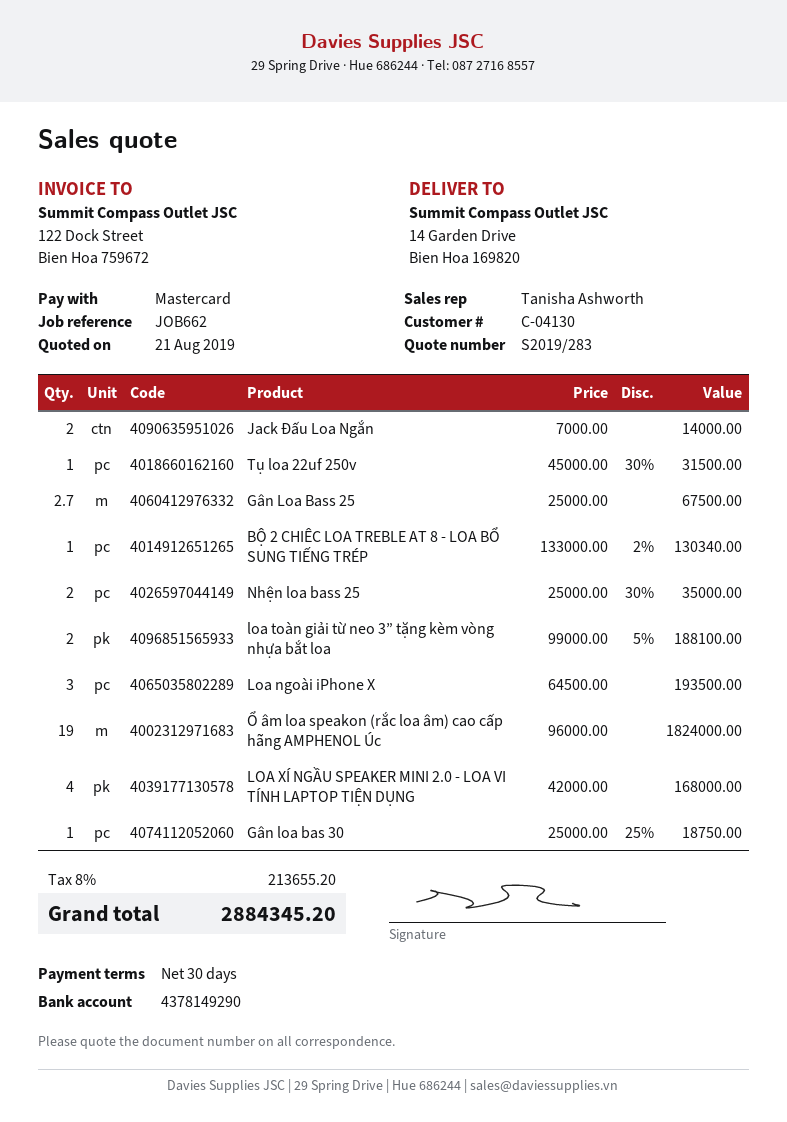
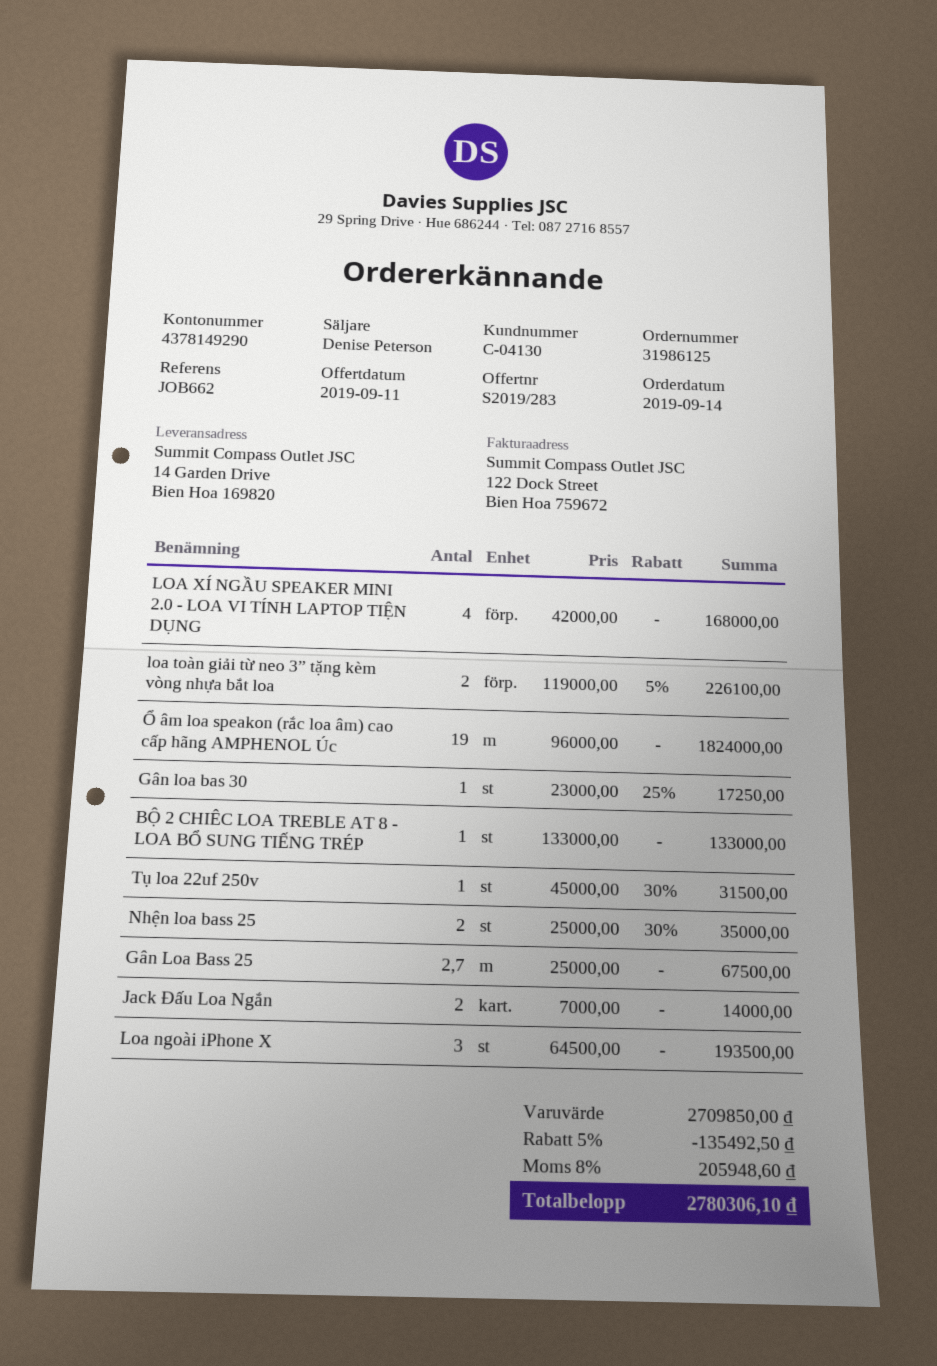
quote date: 2019-08-21 -> 2019-09-11
sales rep: Tanisha Ashworth -> Denise Peterson
BỘ 2 CHIÊC LOA TREBLE AT 8 - LOA BỔ SUNG TIẾNG TRÉP: 1 x 133000.00 - 2% = 130340.00 -> 1 x 133000.00 = 133000.00
loa toàn giải từ neo 3” tặng kèm vòng nhựa bắt loa: 2 x 99000.00 - 5% = 188100.00 -> 2 x 119000.00 - 5% = 226100.00
Gân loa bas 30: 1 x 25000.00 - 25% = 18750.00 -> 1 x 23000.00 - 25% = 17250.00
discount: none -> 5% = 135492.50
tax: 8% = 213655.20 -> 8% = 205948.60
total: 2884345.20 -> 2780306.10

